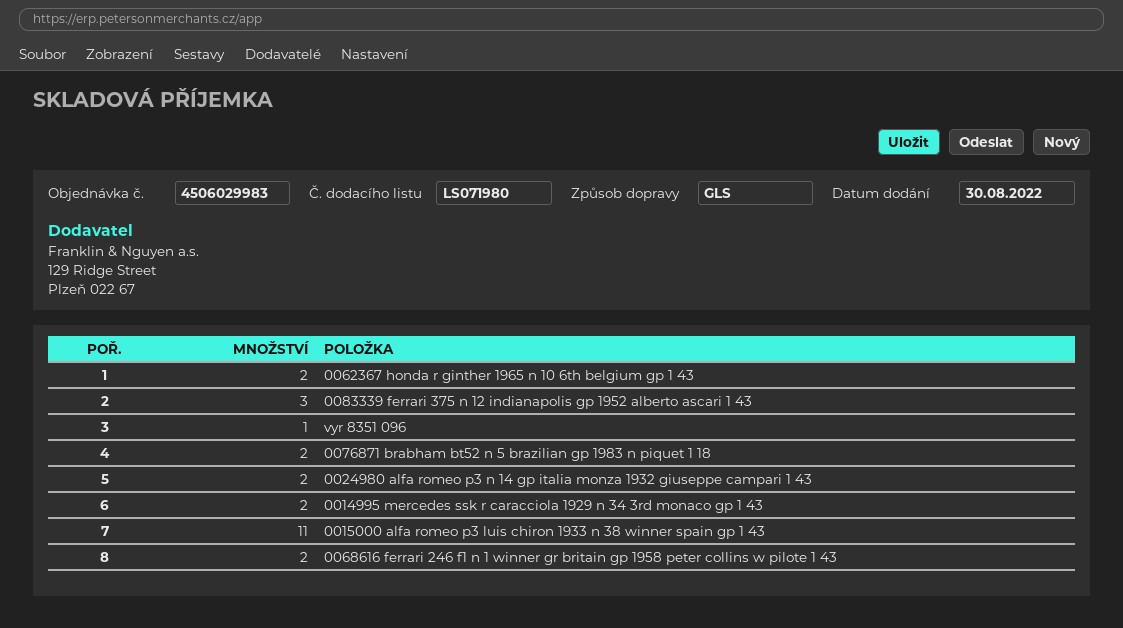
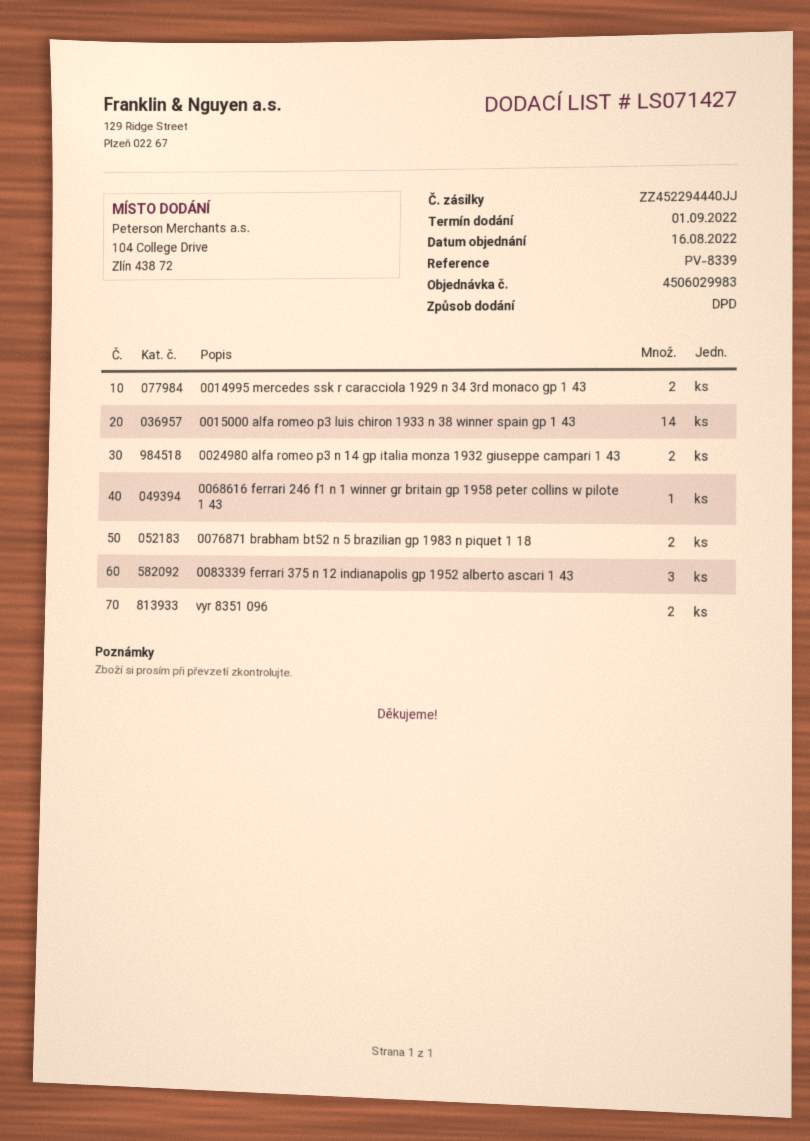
delivery note number: LS071980 -> LS071427
delivery date: 2022-08-30 -> 2022-09-01
shipping method: GLS -> DPD
0062367 honda r ginther 1965 n 10 6th belgium gp 1 43: 2 -> none
vyr 8351 096: 1 -> 2
0015000 alfa romeo p3 luis chiron 1933 n 38 winner spain gp 1 43: 11 -> 14
0068616 ferrari 246 f1 n 1 winner gr britain gp 1958 peter collins w pilote 1 43: 2 -> 1

